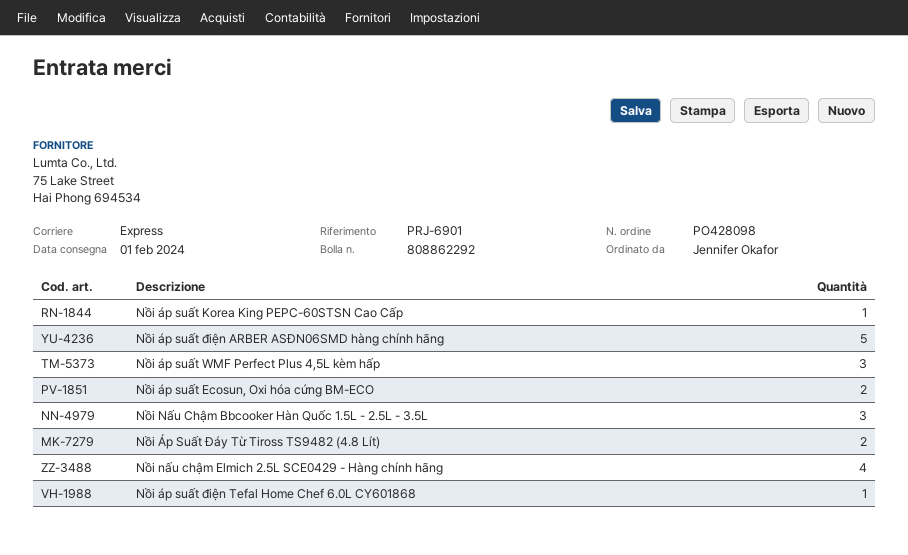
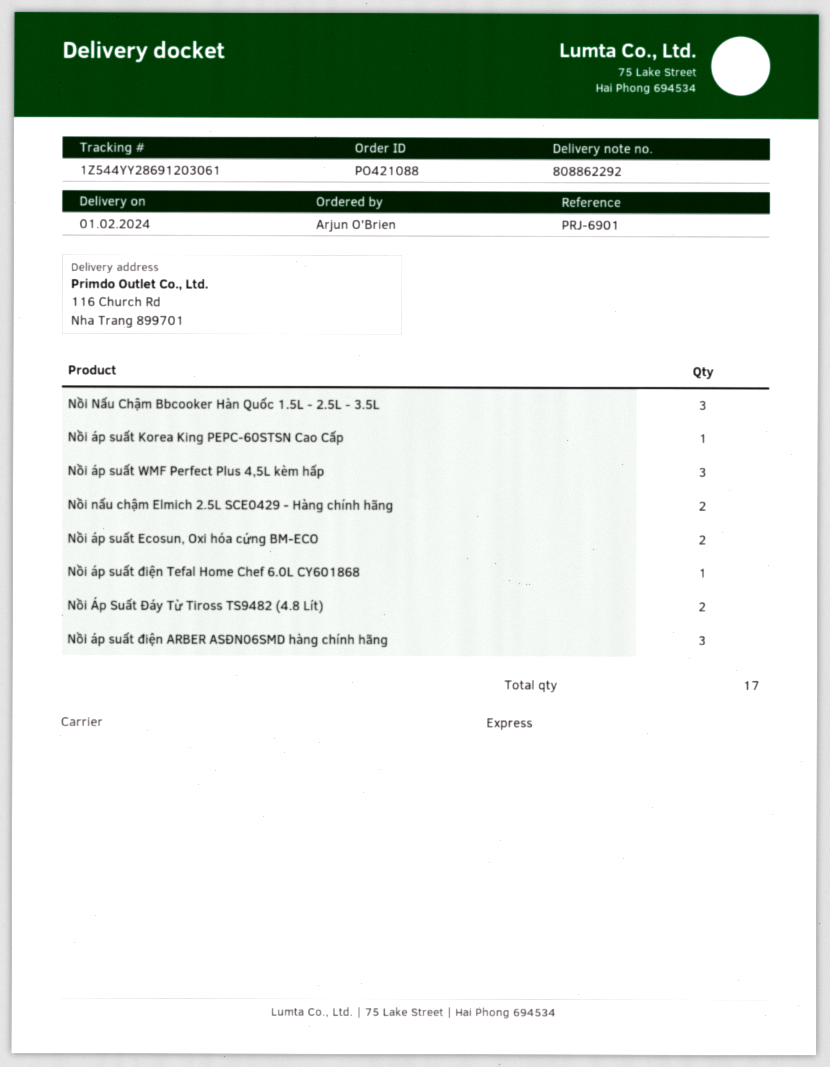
order number: PO428098 -> PO421088
ordered by: Jennifer Okafor -> Arjun O'Brien
Nồi áp suất điện ARBER ASĐN06SMD hàng chính hãng: 5 -> 3
Nồi nấu chậm Elmich 2.5L SCE0429 - Hàng chính hãng: 4 -> 2

